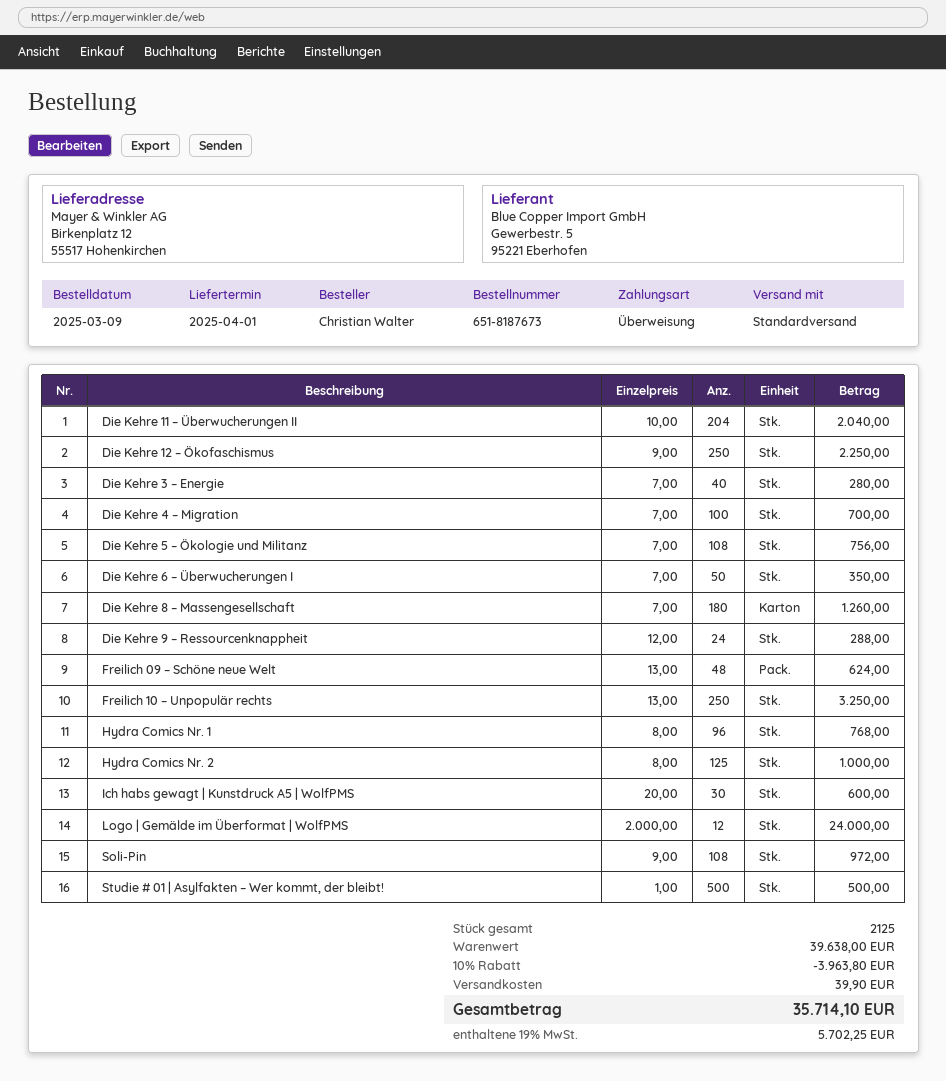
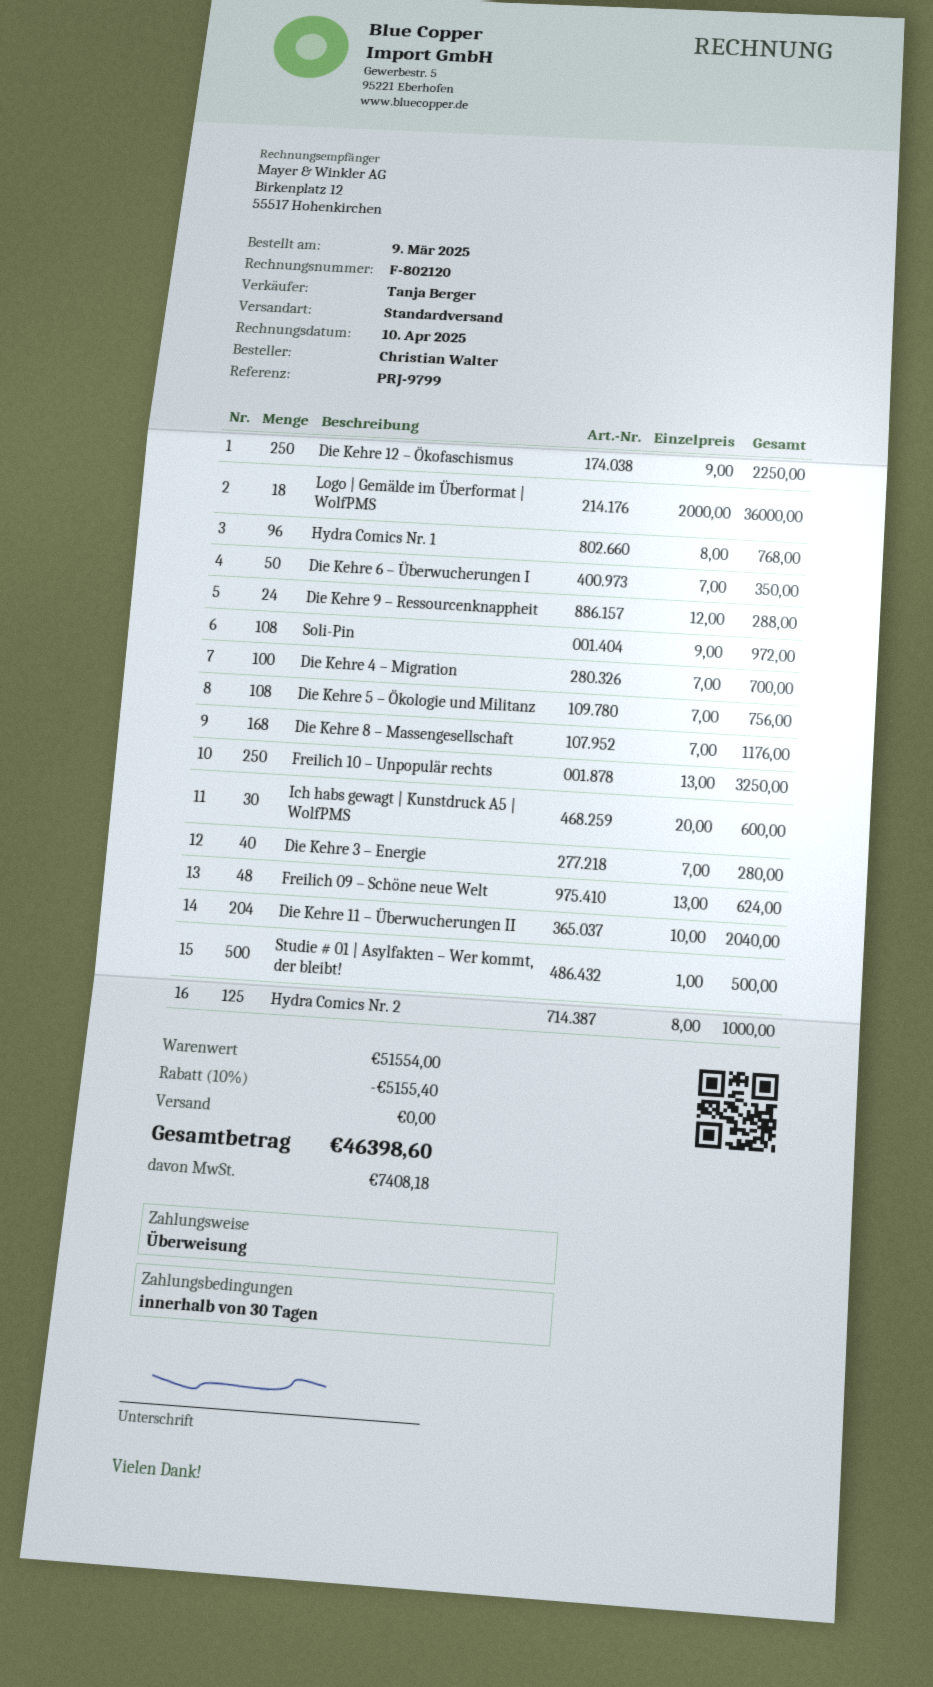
Die Kehre 8 – Massengesellschaft: 180 x 7.00 = 1260.00 -> 168 x 7.00 = 1176.00
Logo | Gemälde im Überformat | WolfPMS: 12 x 2000.00 = 24000.00 -> 18 x 2000.00 = 36000.00
subtotal: 39638.00 -> 51554.00
discount: 10% = 3963.80 -> 10% = 5155.40
shipping: 39.90 -> 0.00
tax: 5702.25 -> 7408.18
total: 35714.10 -> 46398.60

